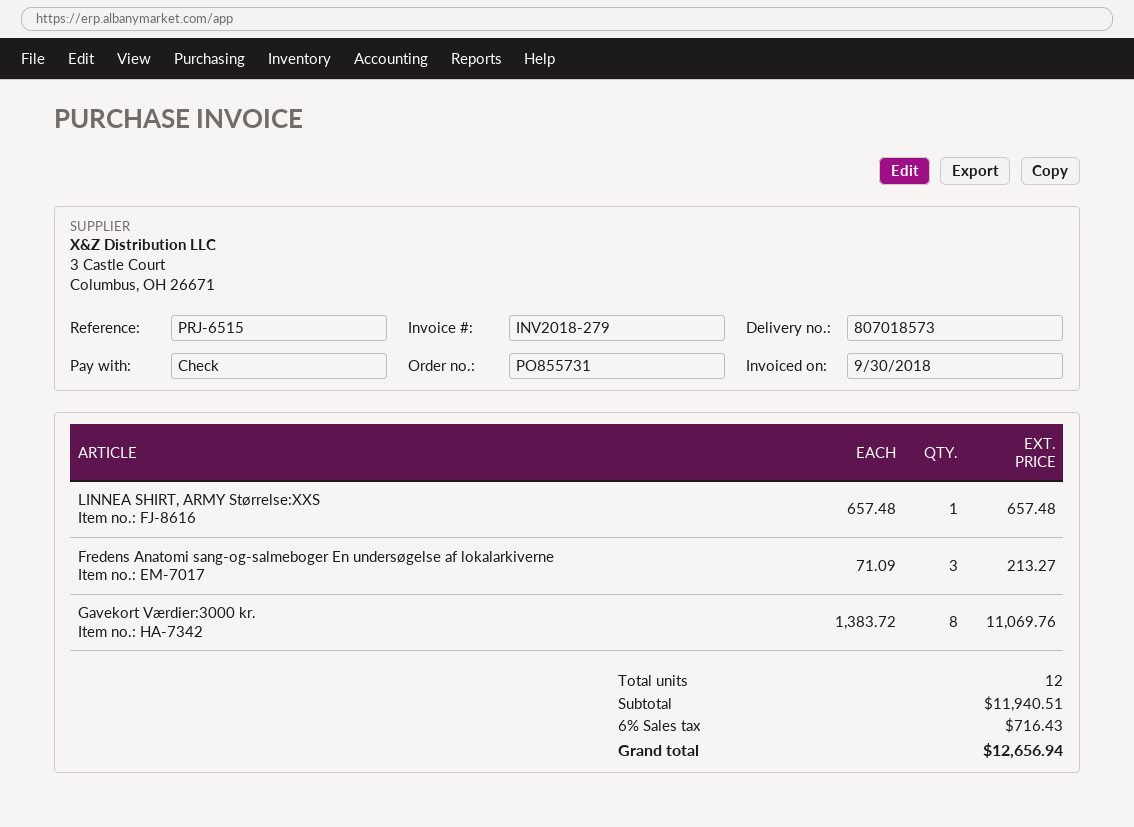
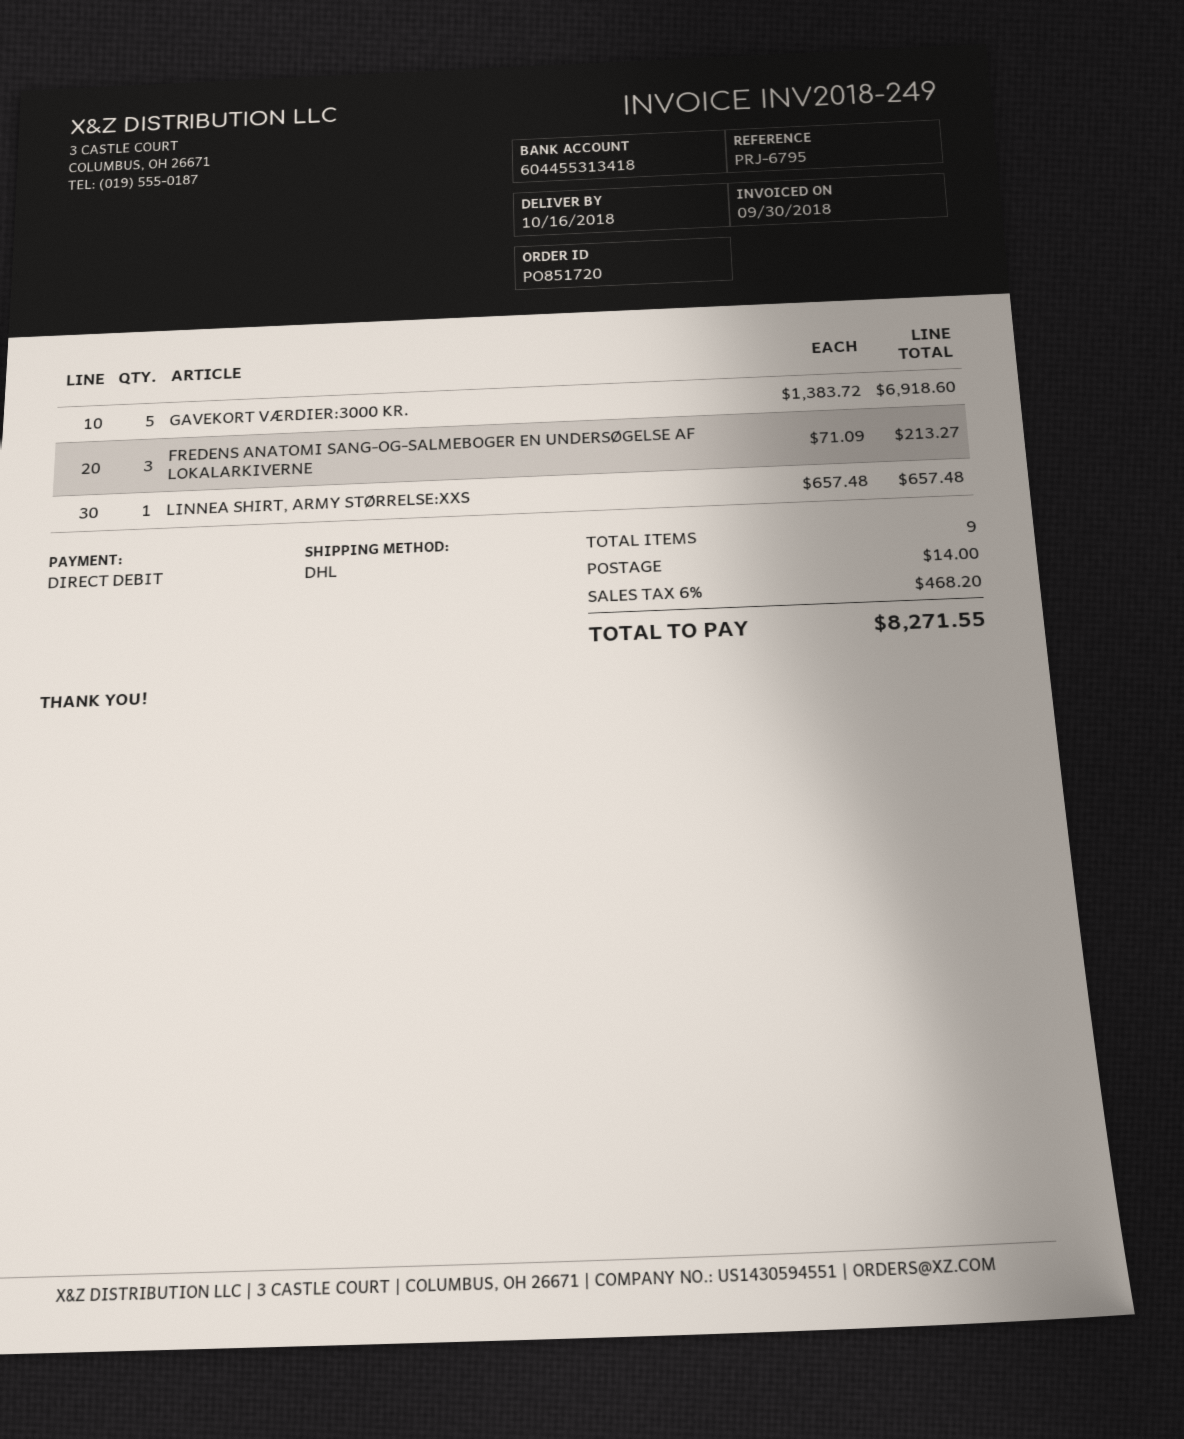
order number: PO855731 -> PO851720
invoice number: INV2018-279 -> INV2018-249
reference: PRJ-6515 -> PRJ-6795
payment method: cheque -> direct debit
Gavekort Værdier:3000 kr.: 8 x 1383.72 = 11069.76 -> 5 x 1383.72 = 6918.60
total quantity: 12 -> 9
shipping: none -> 14.00
tax: 6% = 716.43 -> 6% = 468.20
total: 12656.94 -> 8271.55

